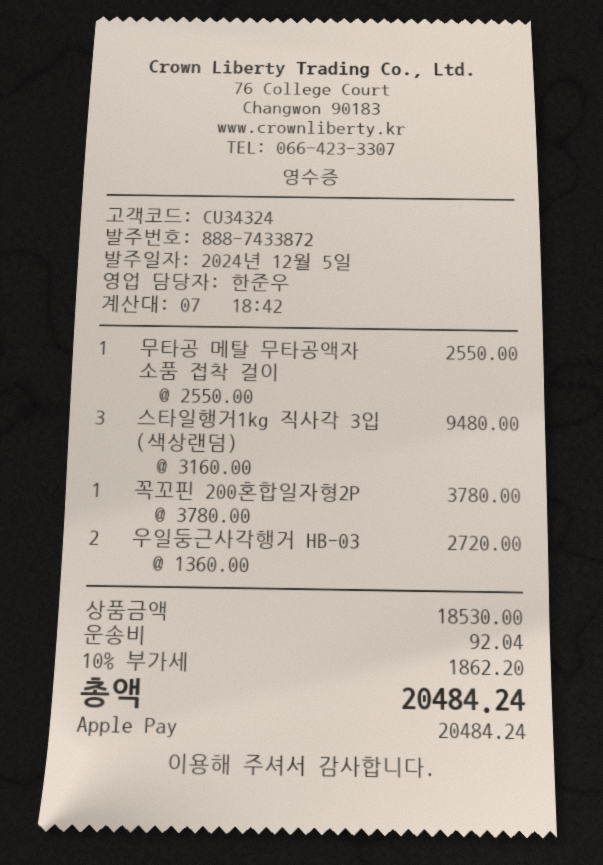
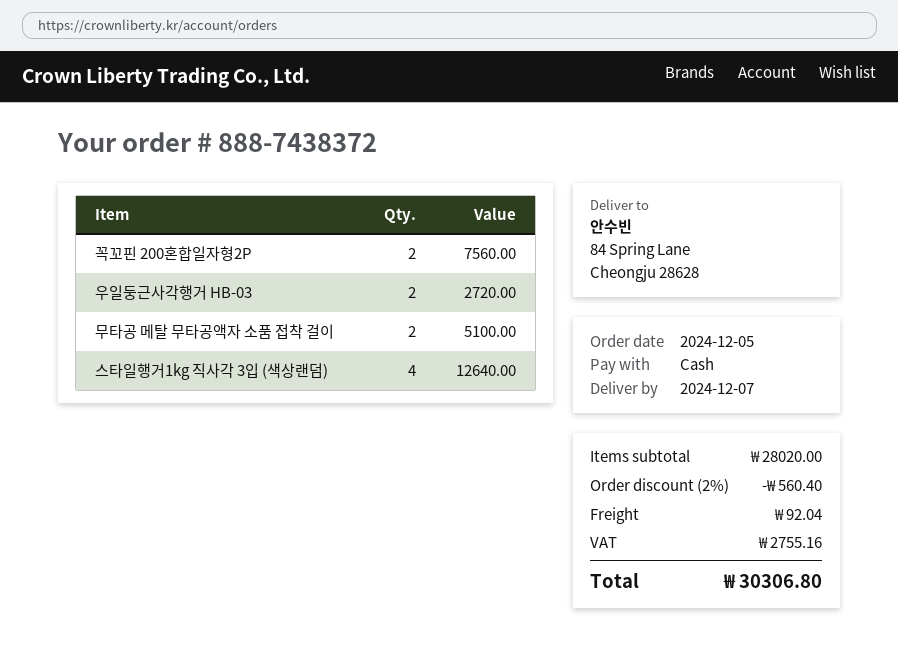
order number: 888-7433872 -> 888-7438372
payment method: Apple Pay -> cash
무타공 메탈 무타공액자 소품 접착 걸이: 1 for 2550.00 -> 2 for 5100.00
스타일행거1kg 직사각 3입 (색상랜덤): 3 for 9480.00 -> 4 for 12640.00
꼭꼬핀 200혼합일자형2P: 1 for 3780.00 -> 2 for 7560.00
subtotal: 18530.00 -> 28020.00
discount: none -> 2% = 560.40
tax: 1862.20 -> 2755.16
total: 20484.24 -> 30306.80

